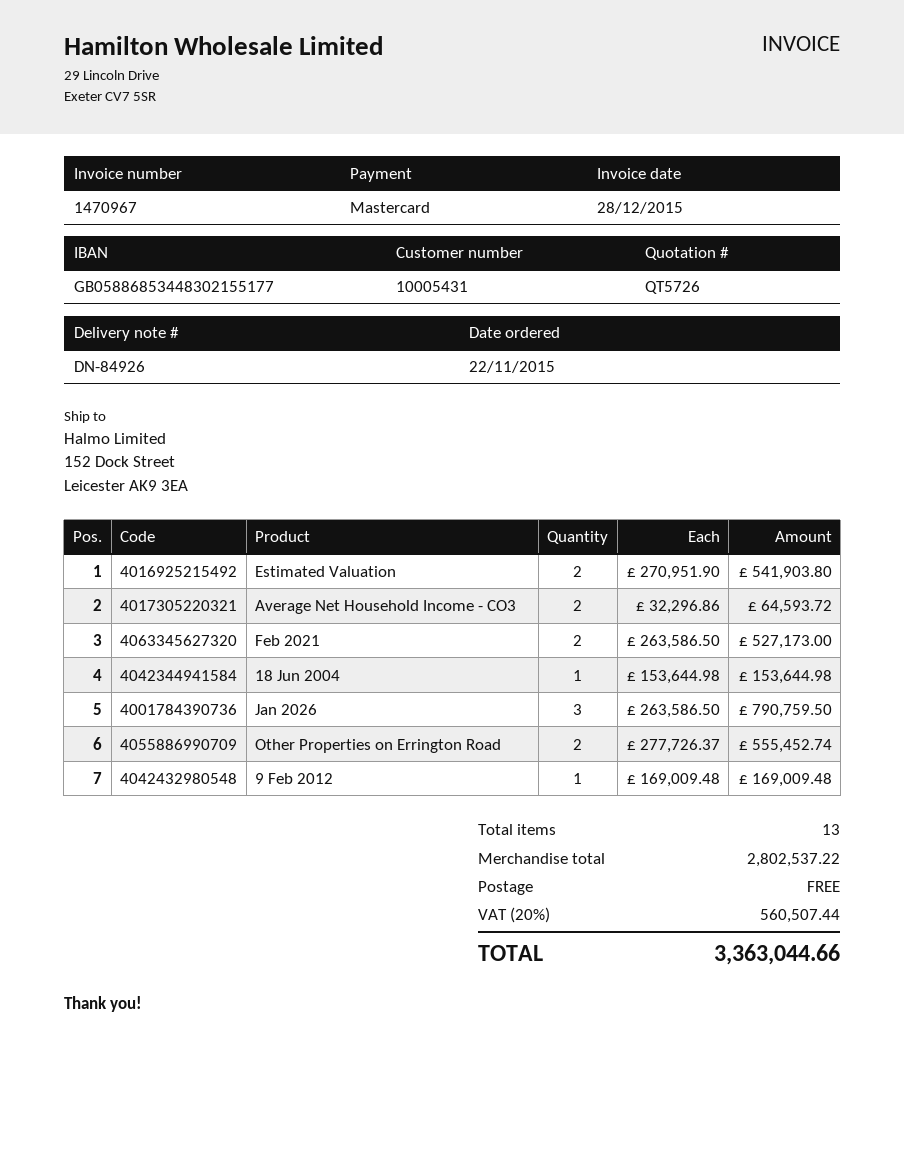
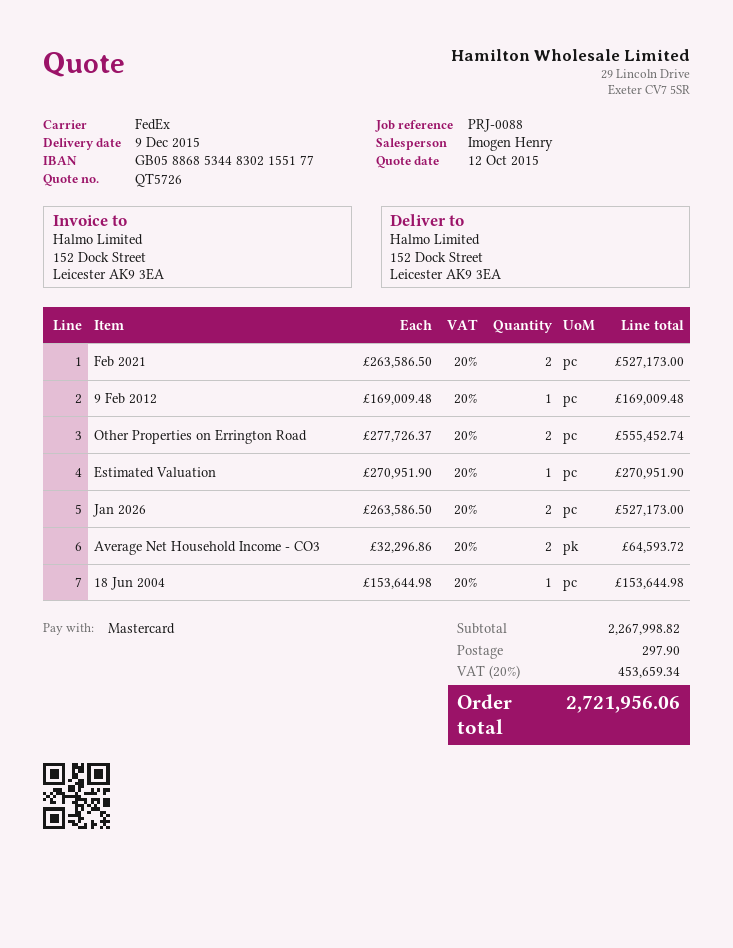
Estimated Valuation: 2 x 270951.90 = 541903.80 -> 1 x 270951.90 = 270951.90
Jan 2026: 3 x 263586.50 = 790759.50 -> 2 x 263586.50 = 527173.00
subtotal: 2802537.22 -> 2267998.82
shipping: 0.00 -> 297.90
tax: 20% = 560507.44 -> 20% = 453659.34
total: 3363044.66 -> 2721956.06

